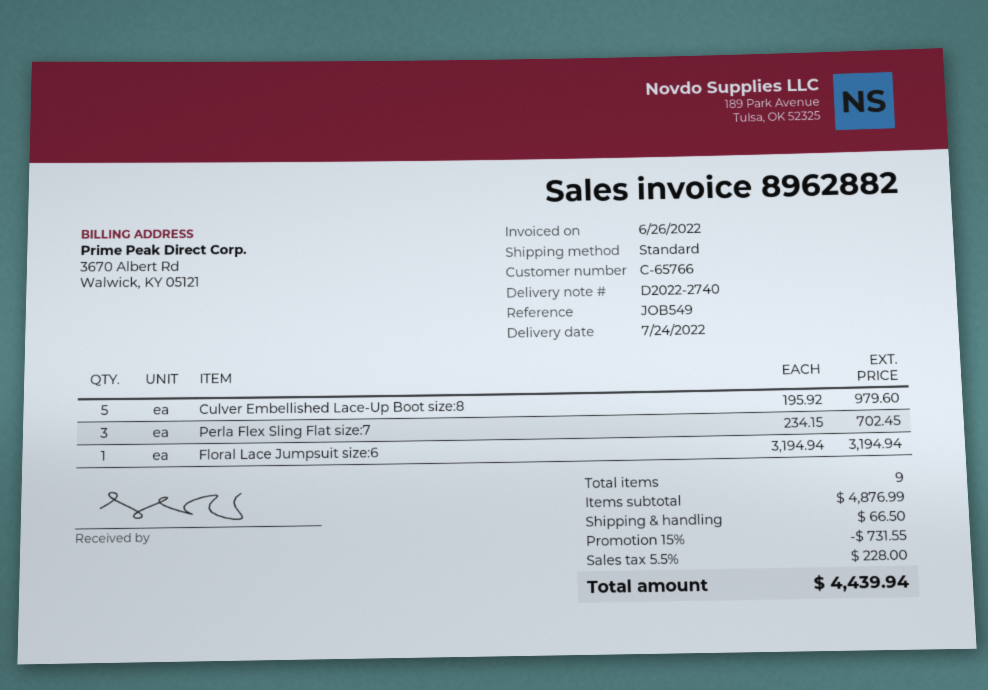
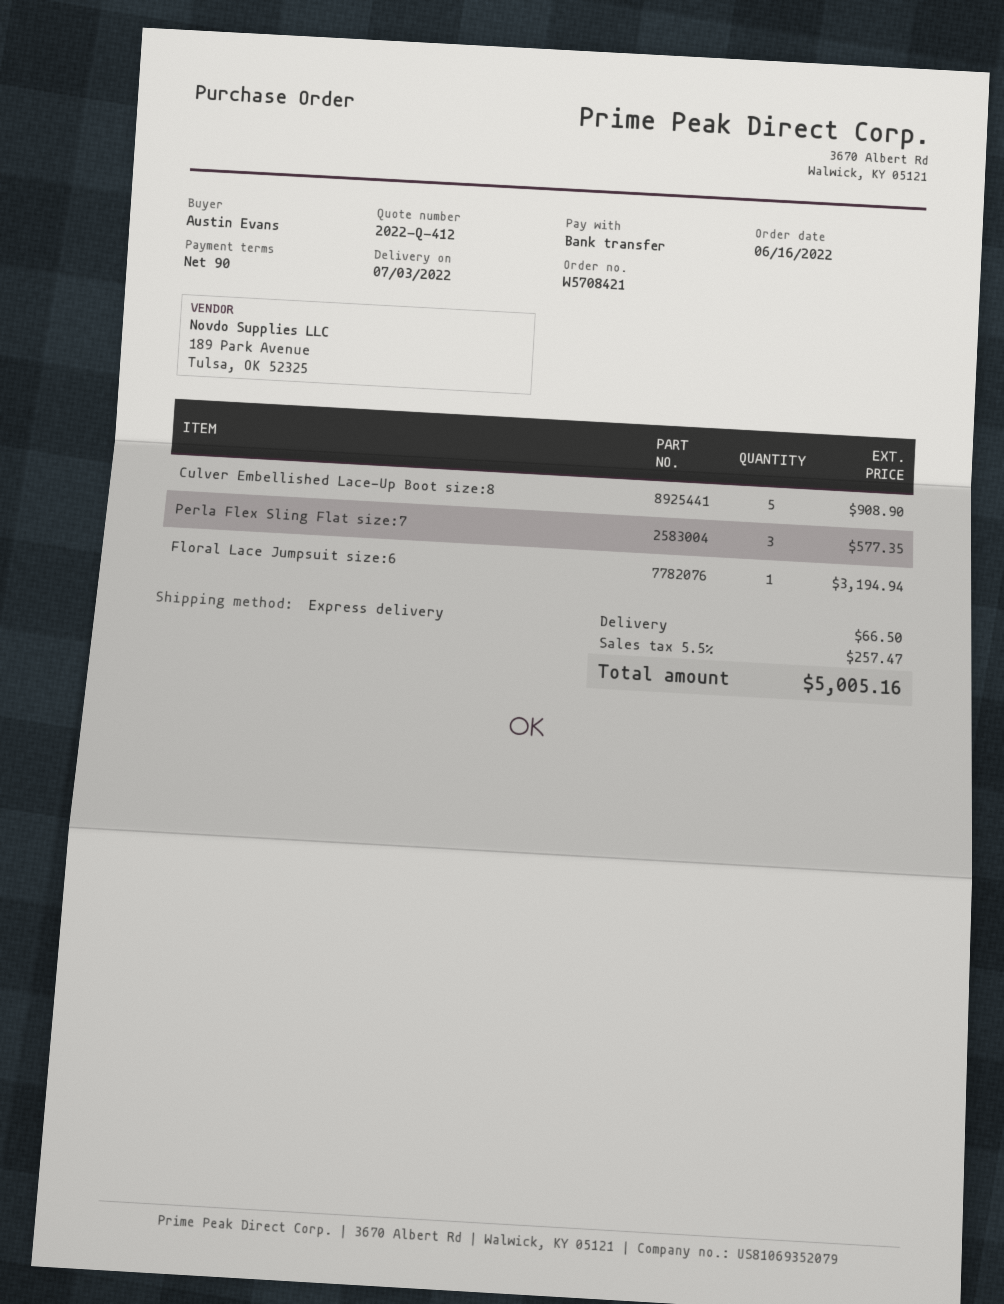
delivery date: 2022-07-24 -> 2022-07-03
shipping method: standard -> express
Culver Embellished Lace-Up Boot size:8: 5 for 979.60 -> 5 for 908.90
Perla Flex Sling Flat size:7: 3 for 702.45 -> 3 for 577.35
discount: 15% = 731.55 -> none
tax: 5.5% = 228.00 -> 5.5% = 257.47
total: 4439.94 -> 5005.16

